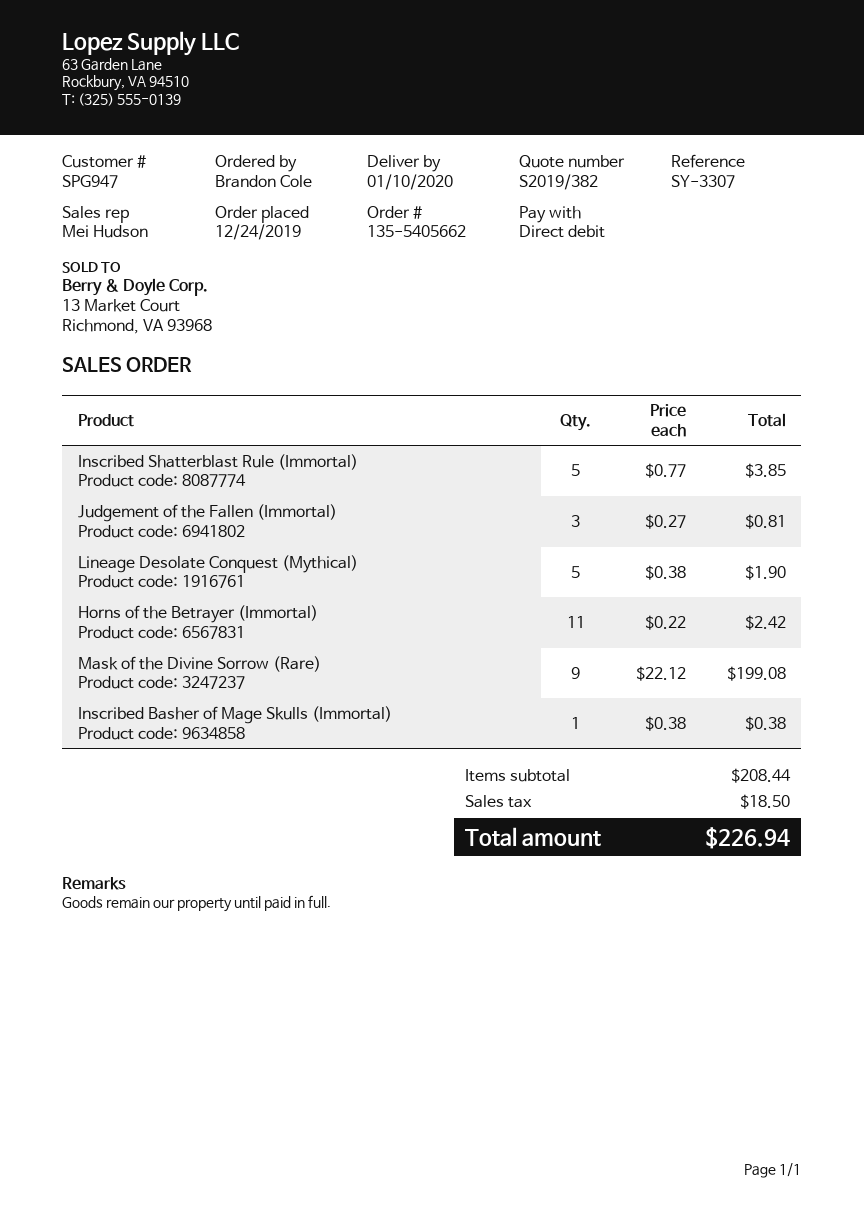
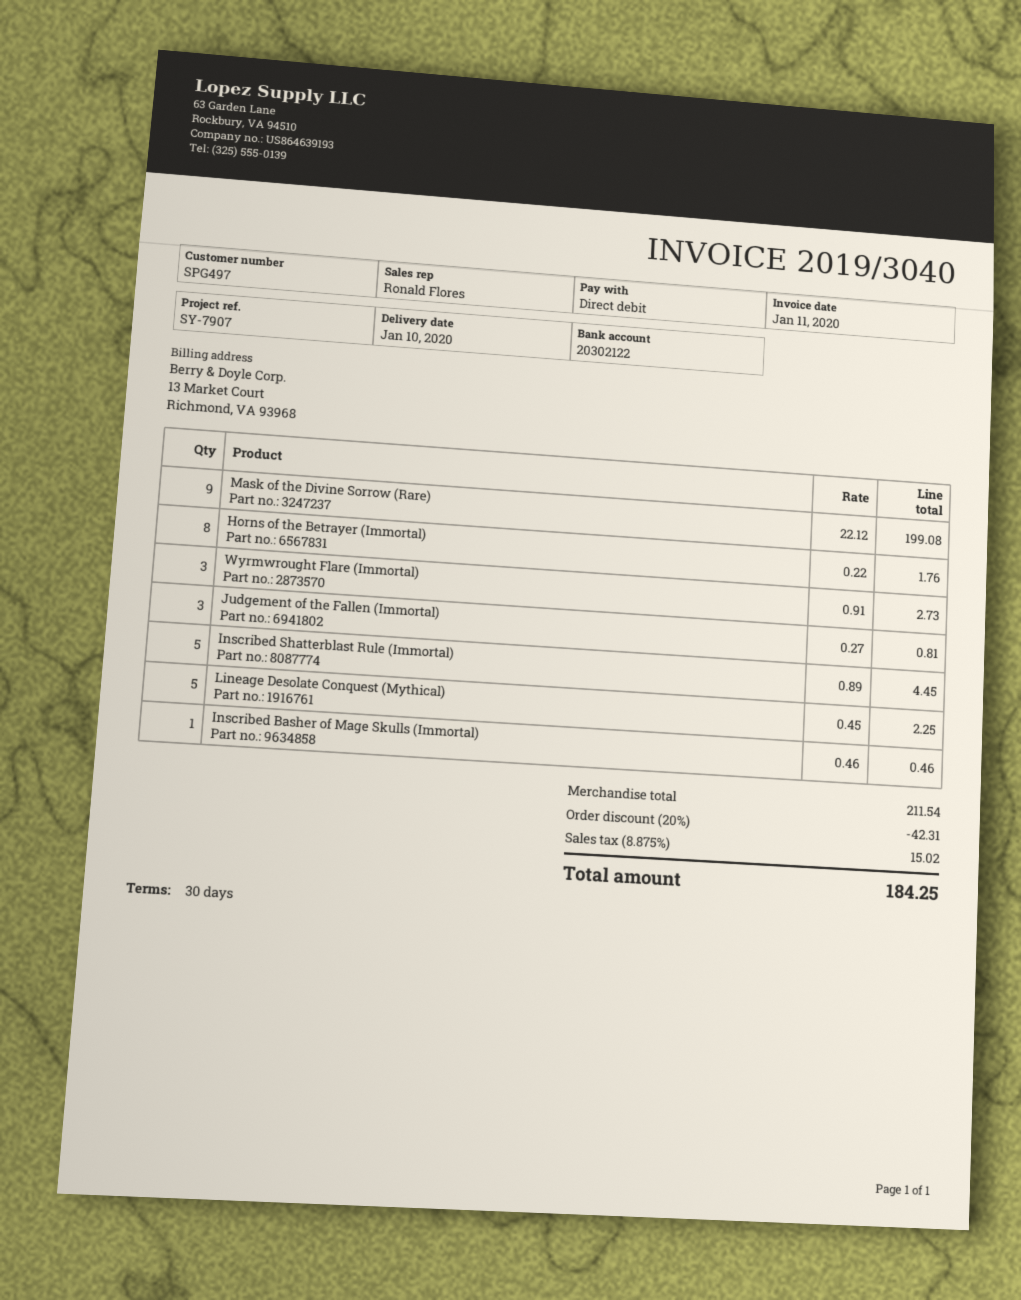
customer number: SPG947 -> SPG497
reference: SY-3307 -> SY-7907
sales rep: Mei Hudson -> Ronald Flores
Inscribed Shatterblast Rule (Immortal): 5 x 0.77 = 3.85 -> 5 x 0.89 = 4.45
Lineage Desolate Conquest (Mythical): 5 x 0.38 = 1.90 -> 5 x 0.45 = 2.25
Horns of the Betrayer (Immortal): 11 x 0.22 = 2.42 -> 8 x 0.22 = 1.76
Inscribed Basher of Mage Skulls (Immortal): 1 x 0.38 = 0.38 -> 1 x 0.46 = 0.46
Wyrmwrought Flare (Immortal): none -> 3 x 0.91 = 2.73
subtotal: 208.44 -> 211.54
discount: none -> 20% = 42.31
tax: 18.50 -> 15.02
total: 226.94 -> 184.25

